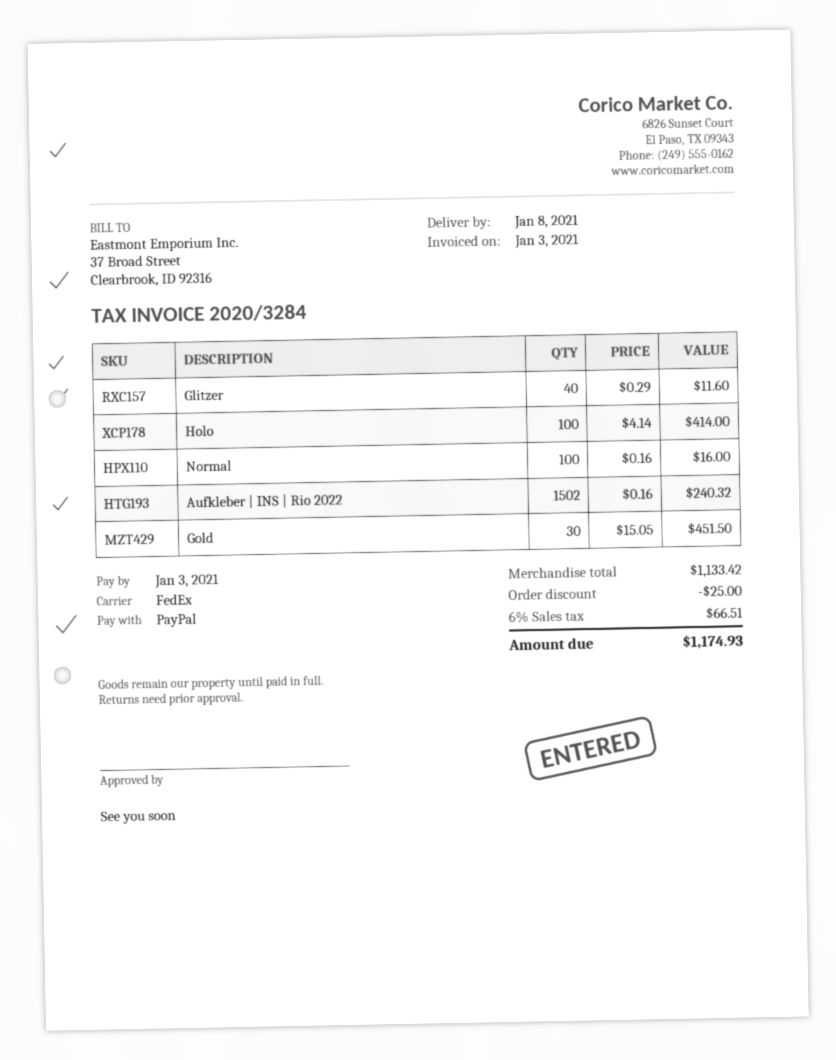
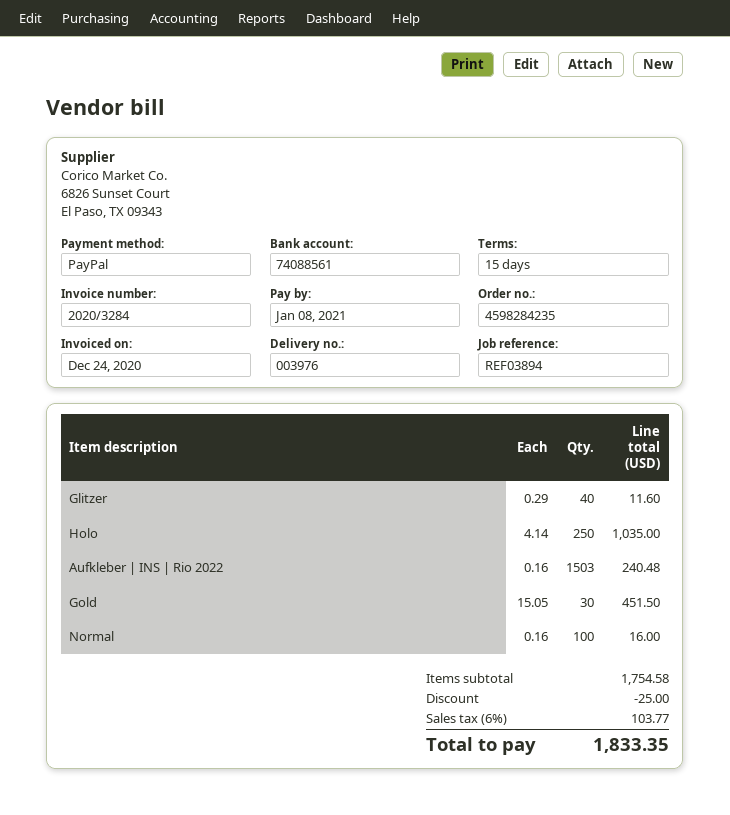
invoice date: 2021-01-03 -> 2020-12-24
due date: 2021-01-03 -> 2021-01-08
Holo: 100 x 4.14 = 414.00 -> 250 x 4.14 = 1035.00
Aufkleber | INS | Rio 2022: 1502 x 0.16 = 240.32 -> 1503 x 0.16 = 240.48
subtotal: 1133.42 -> 1754.58
tax: 6% = 66.51 -> 6% = 103.77
total: 1174.93 -> 1833.35

